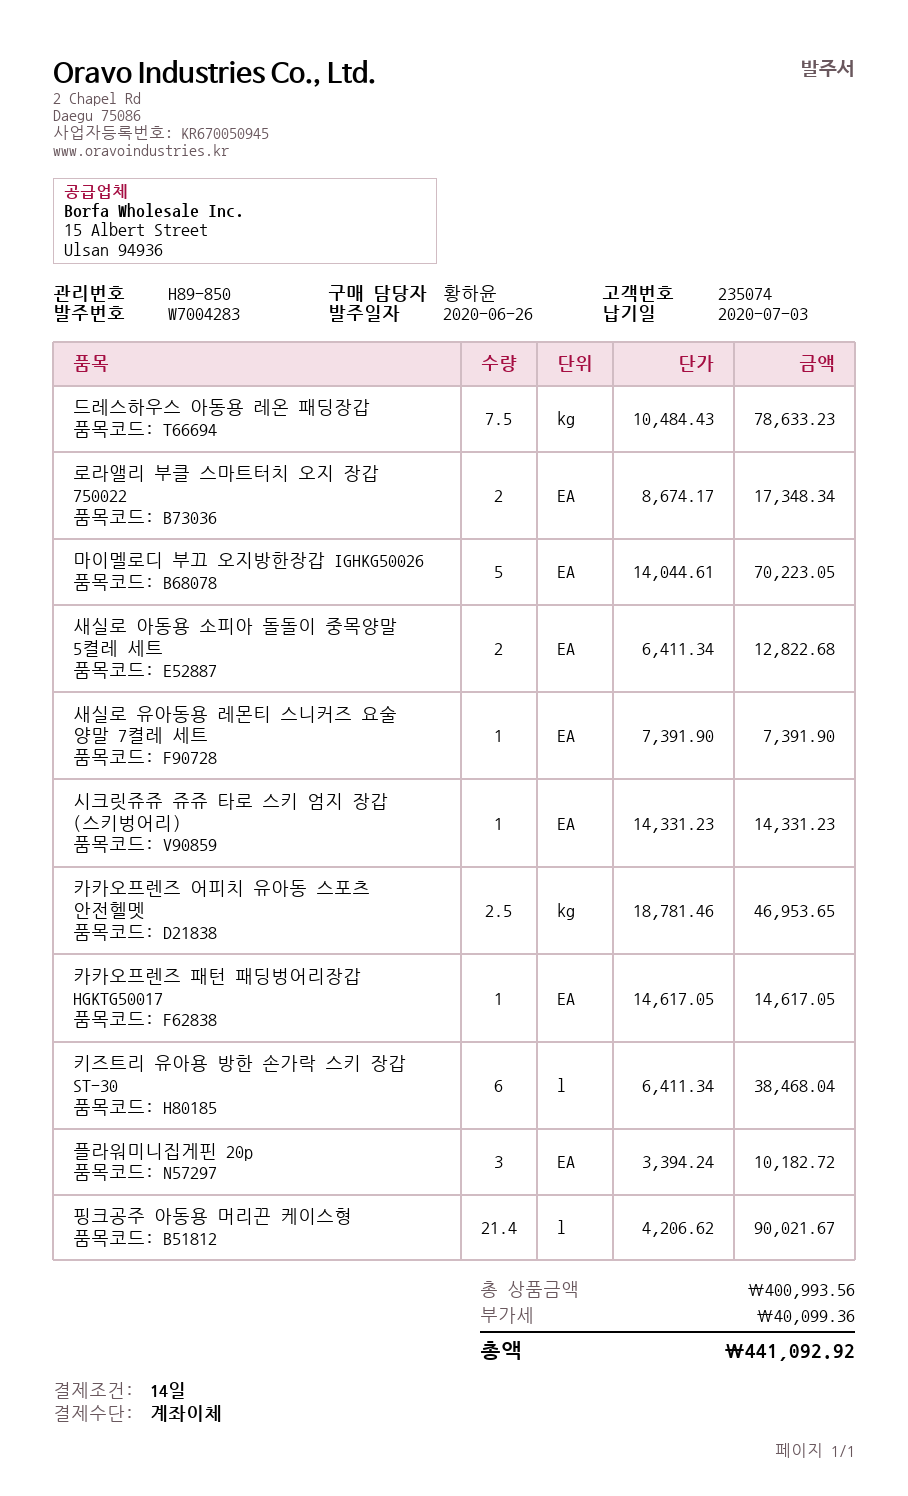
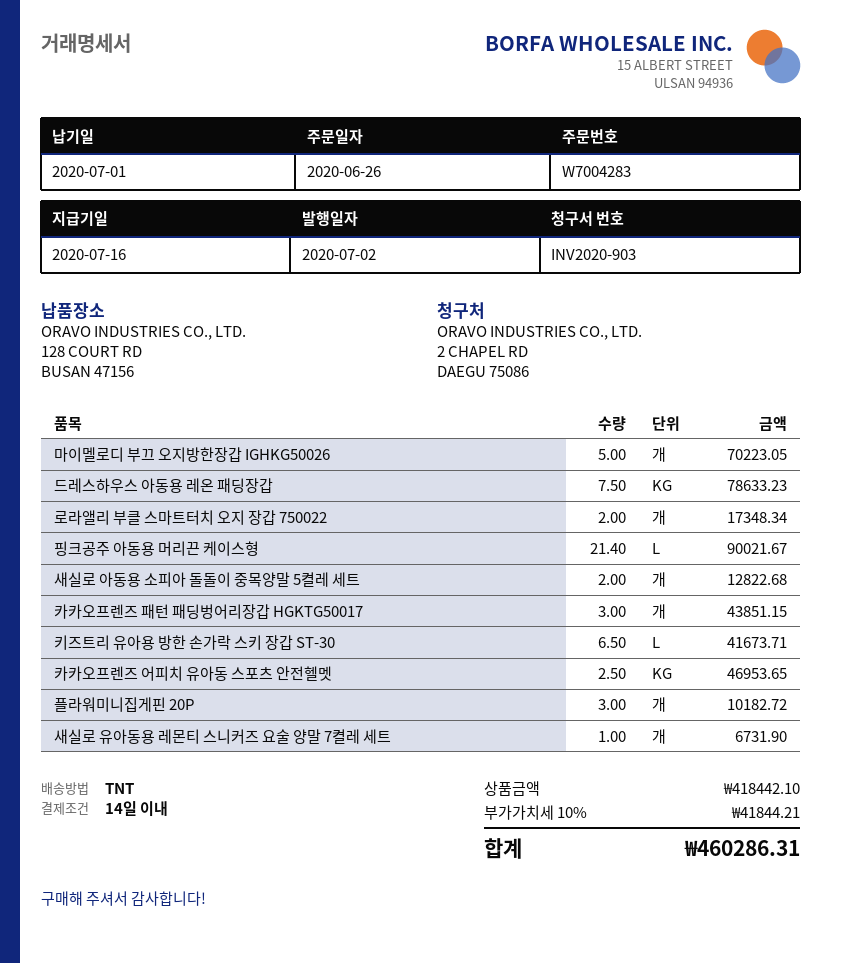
delivery date: 2020-07-03 -> 2020-07-01
새실로 유아동용 레몬티 스니커즈 요술 양말 7켤레 세트: 1 for 7391.90 -> 1 for 6731.90
시크릿쥬쥬 쥬쥬 타로 스키 엄지 장갑 (스키벙어리): 1 for 14331.23 -> none
카카오프렌즈 패턴 패딩벙어리장갑 HGKTG50017: 1 for 14617.05 -> 3 for 43851.15
키즈트리 유아용 방한 손가락 스키 장갑 ST-30: 6 for 38468.04 -> 6.5 for 41673.71
subtotal: 400993.56 -> 418442.10
tax: 40099.36 -> 41844.21
total: 441092.92 -> 460286.31

